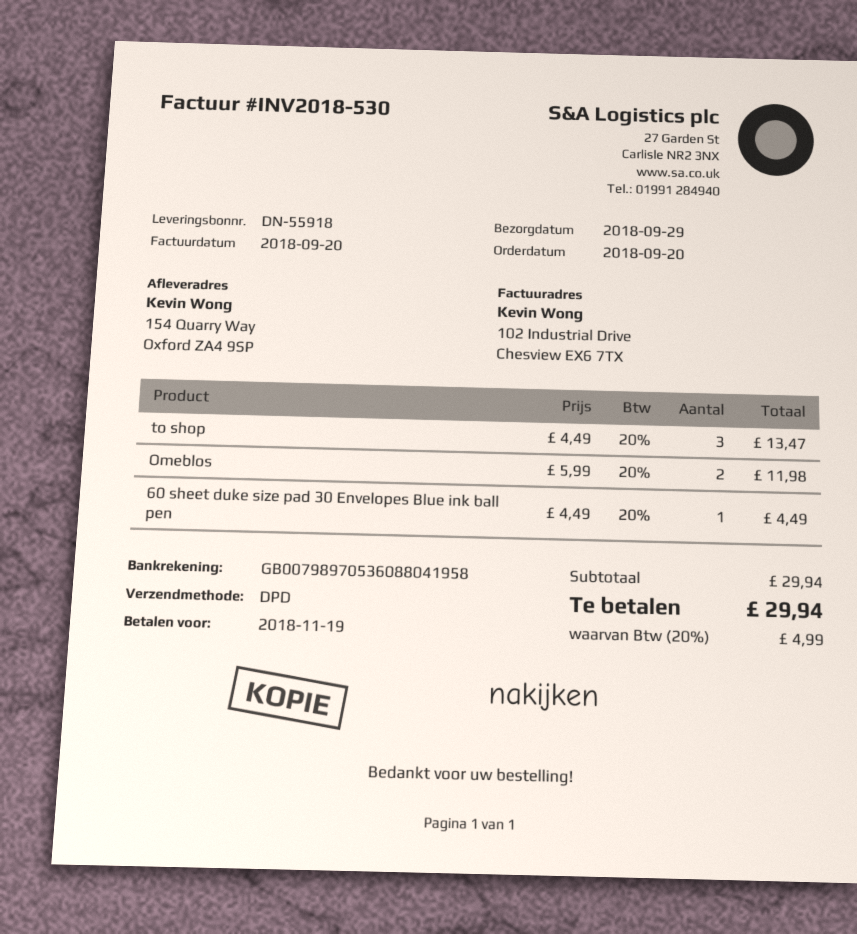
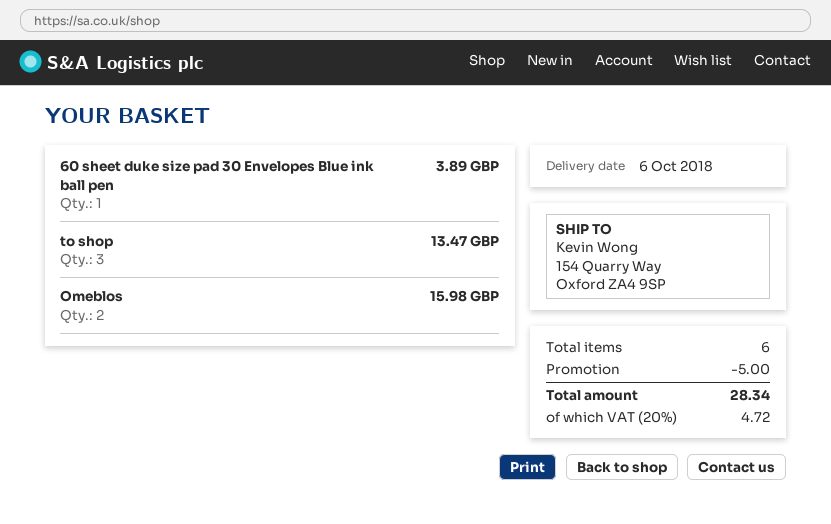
delivery date: 2018-09-29 -> 2018-10-06
Omeblos: 2 for 11.98 -> 2 for 15.98
60 sheet duke size pad 30 Envelopes Blue ink ball pen: 1 for 4.49 -> 1 for 3.89
discount: none -> 5.00
tax: 20% = 4.99 -> 20% = 4.72
total: 29.94 -> 28.34

